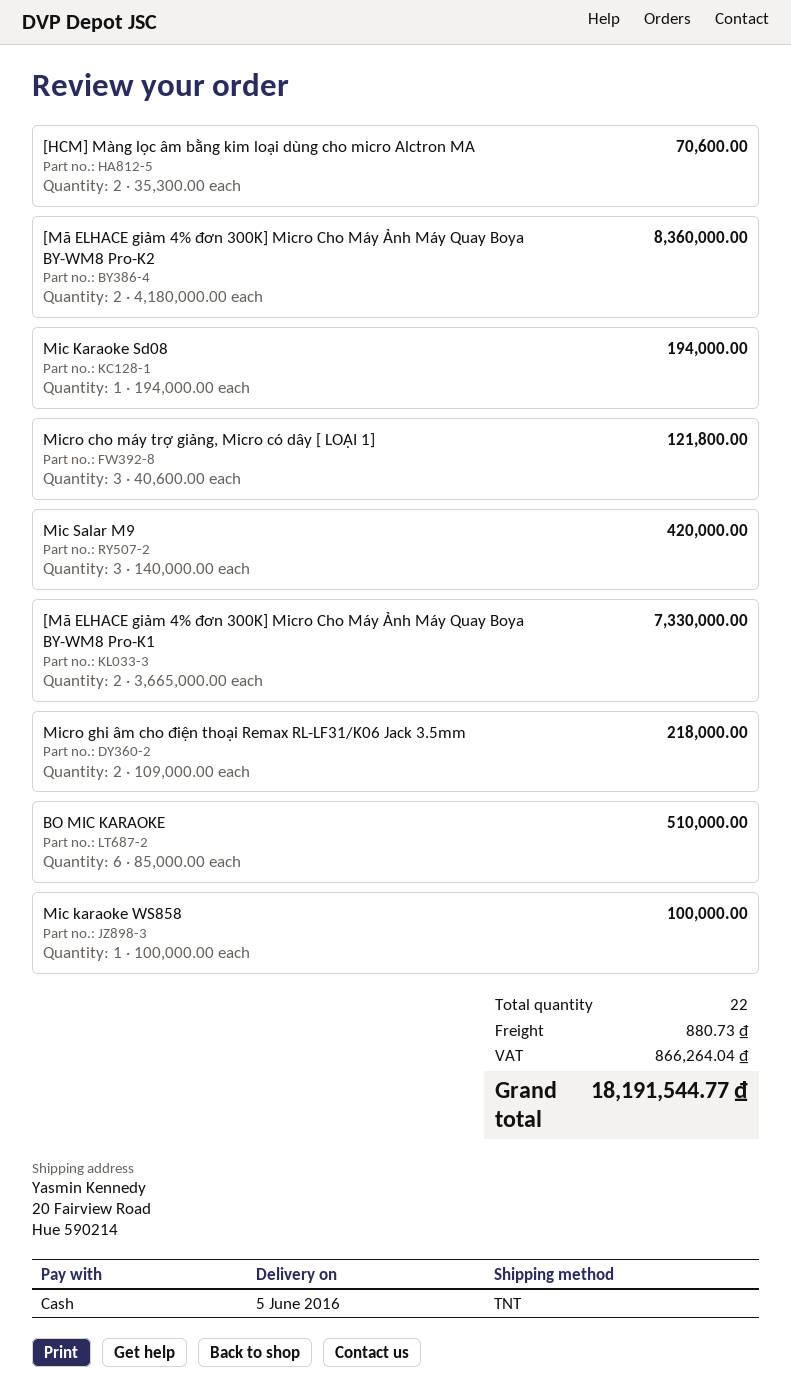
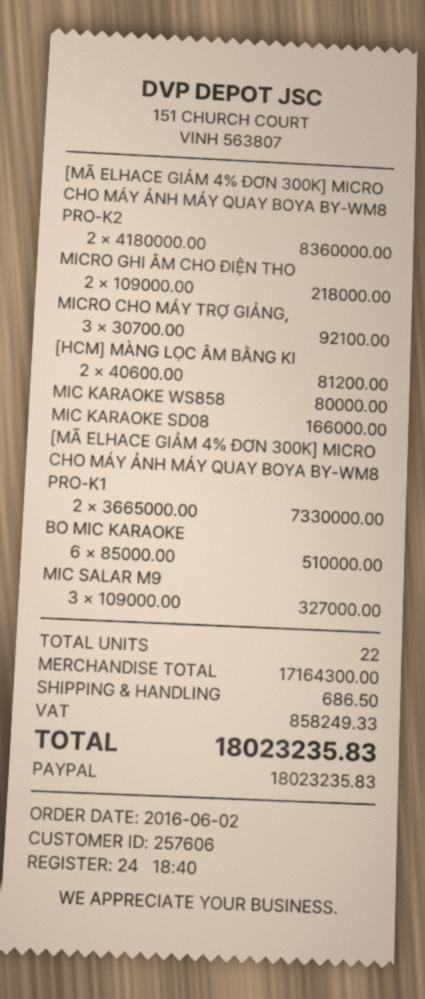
payment method: cash -> PayPal
[HCM] Màng lọc âm bằng kim loại dùng cho micro Alctron MA: 2 x 35300.00 = 70600.00 -> 2 x 40600.00 = 81200.00
Mic Karaoke Sd08: 1 x 194000.00 = 194000.00 -> 1 x 166000.00 = 166000.00
Micro cho máy trợ giảng, Micro có dây [ LOẠI 1]: 3 x 40600.00 = 121800.00 -> 3 x 30700.00 = 92100.00
Mic Salar M9: 3 x 140000.00 = 420000.00 -> 3 x 109000.00 = 327000.00
Mic karaoke WS858: 1 x 100000.00 = 100000.00 -> 1 x 80000.00 = 80000.00
shipping: 880.73 -> 686.50
tax: 866264.04 -> 858249.33
total: 18191544.77 -> 18023235.83

